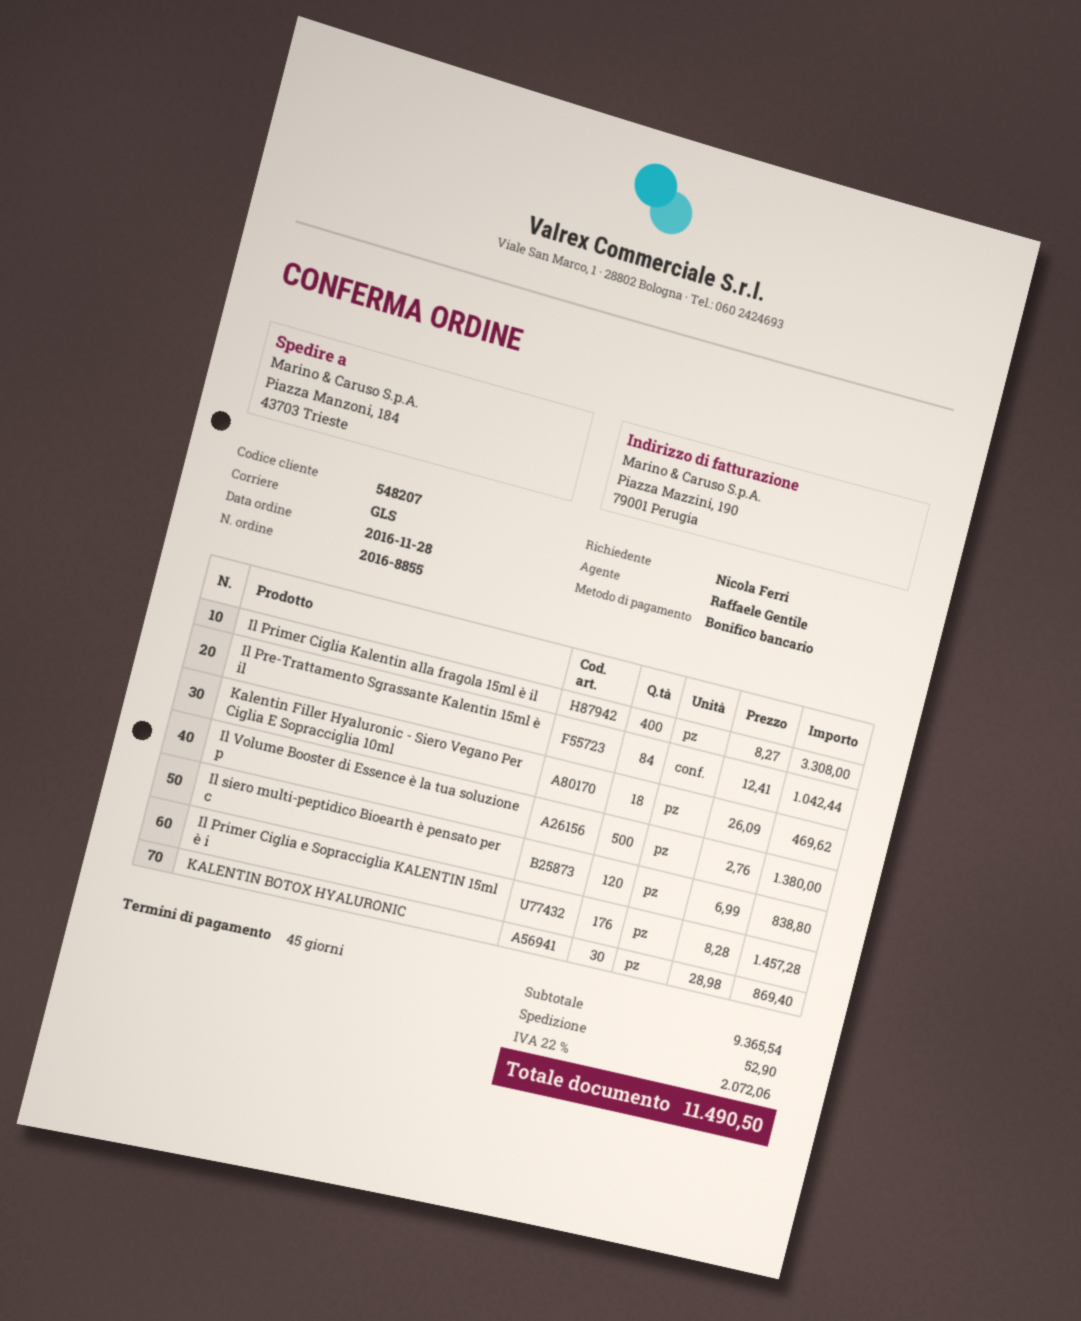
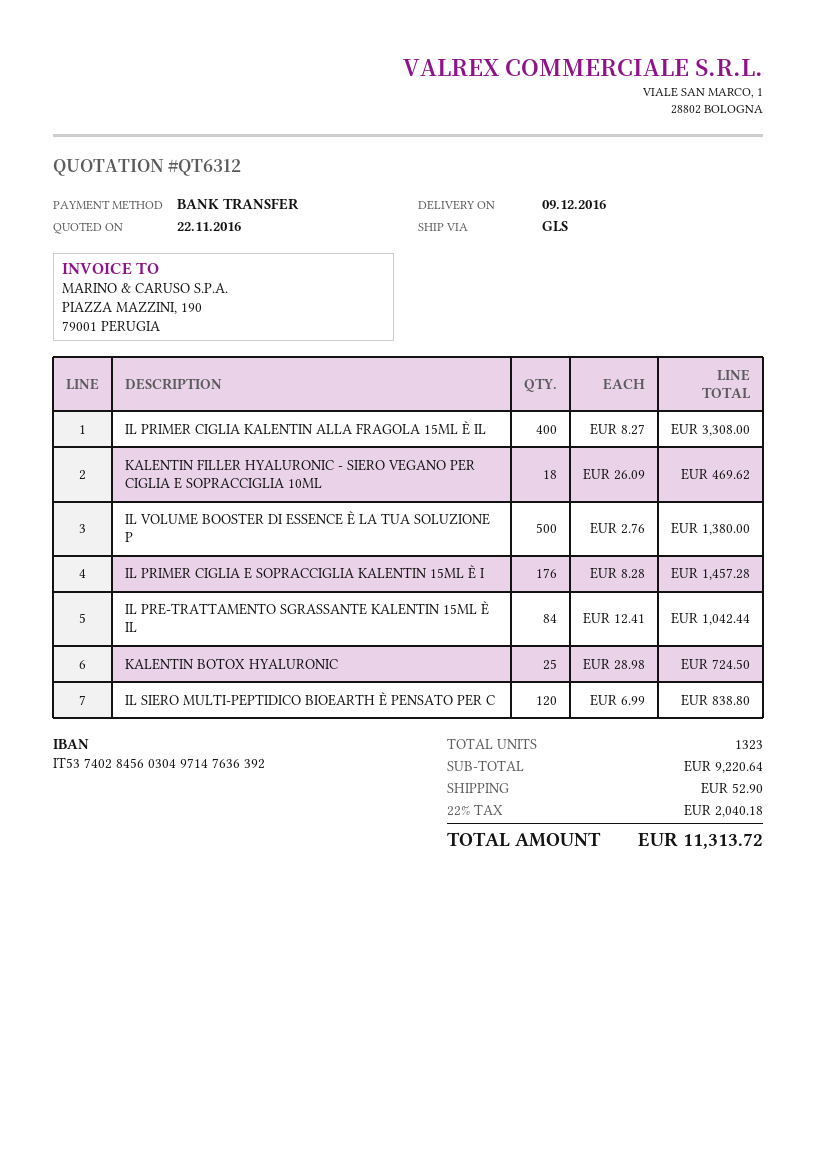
KALENTIN BOTOX HYALURONIC: 30 x 28.98 = 869.40 -> 25 x 28.98 = 724.50
subtotal: 9365.54 -> 9220.64
tax: 22% = 2072.06 -> 22% = 2040.18
total: 11490.50 -> 11313.72

